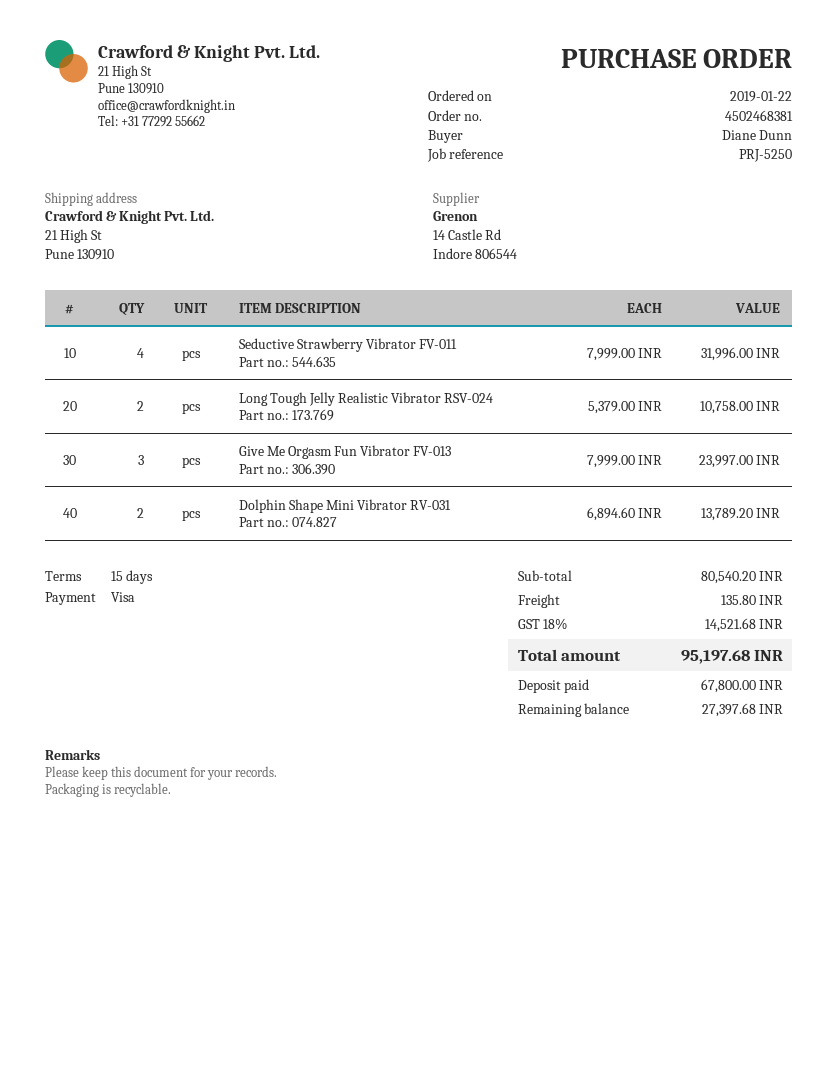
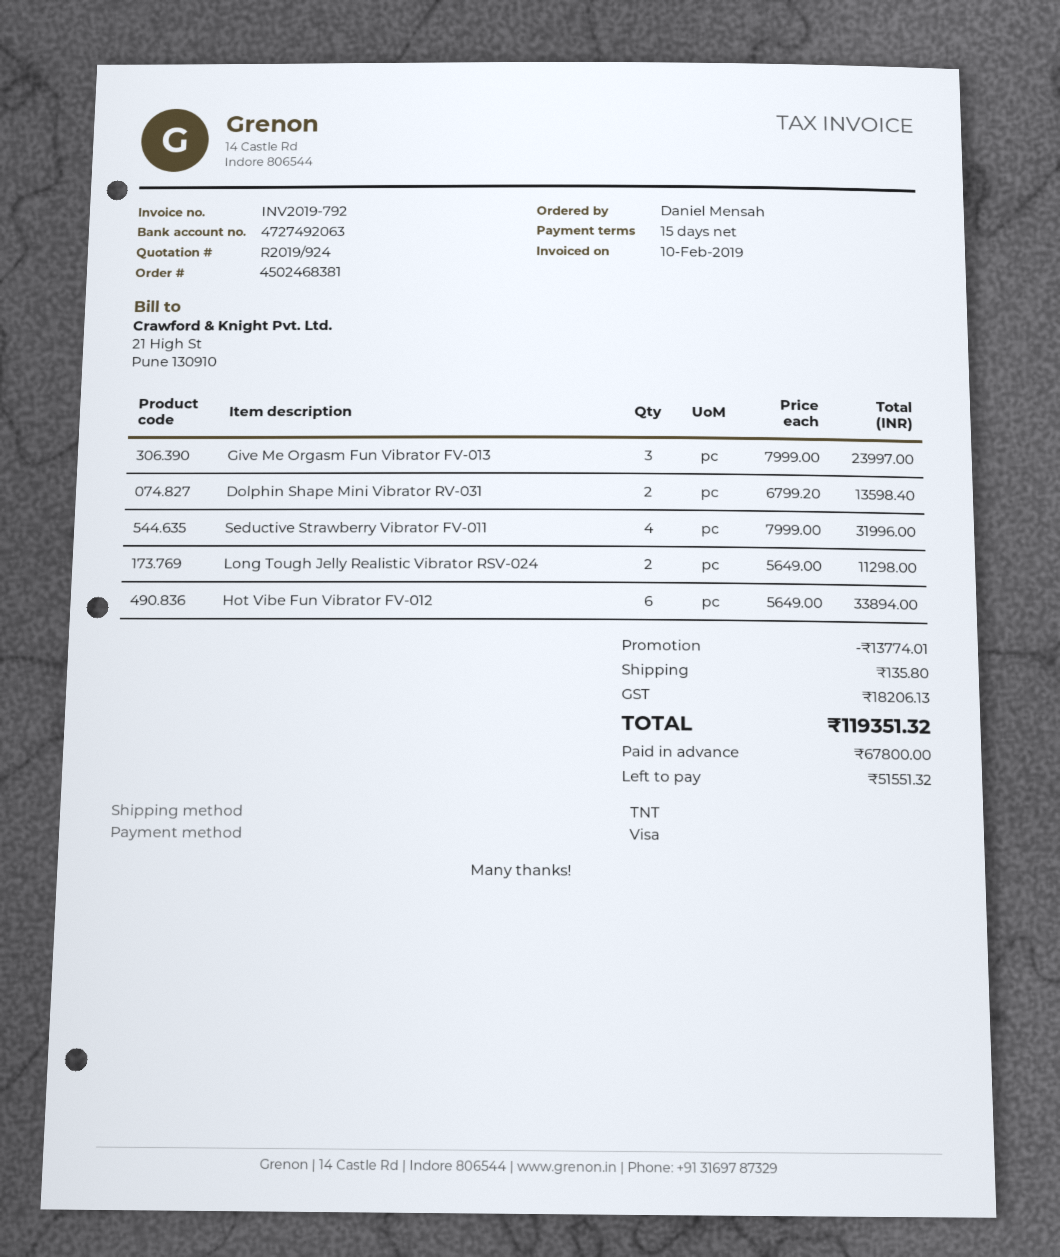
ordered by: Diane Dunn -> Daniel Mensah
Long Tough Jelly Realistic Vibrator RSV-024: 2 x 5379.00 = 10758.00 -> 2 x 5649.00 = 11298.00
Dolphin Shape Mini Vibrator RV-031: 2 x 6894.60 = 13789.20 -> 2 x 6799.20 = 13598.40
Hot Vibe Fun Vibrator FV-012: none -> 6 x 5649.00 = 33894.00
discount: none -> 13774.01
tax: 14521.68 -> 18206.13
total: 95197.68 -> 119351.32
balance: 27397.68 -> 51551.32

